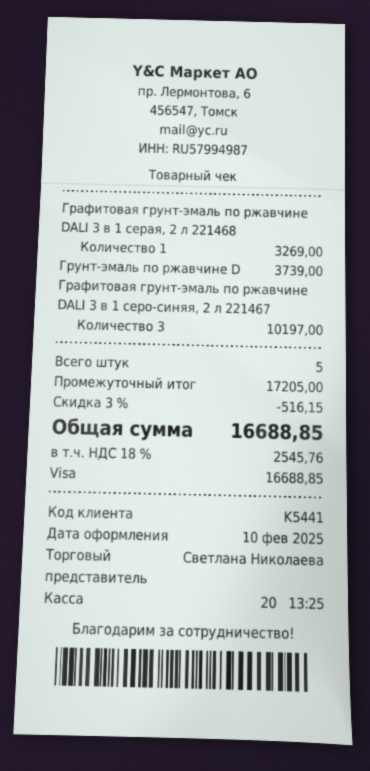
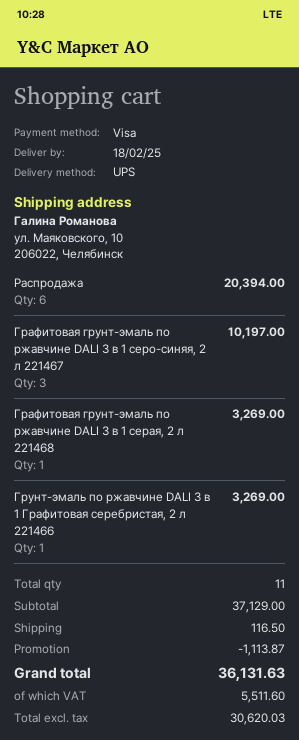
Грунт-эмаль по ржавчине D: 1 for 3739.00 -> 1 for 3269.00
Распродажа: none -> 6 for 20394.00
total quantity: 5 -> 11
subtotal: 17205.00 -> 37129.00
discount: 516.15 -> 1113.87
shipping: none -> 116.50
tax: 2545.76 -> 5511.60
total: 16688.85 -> 36131.63

